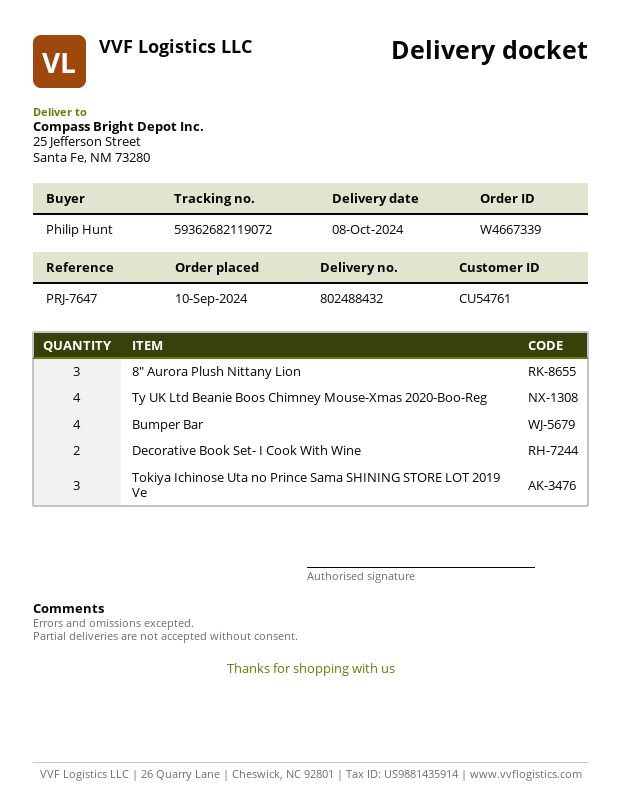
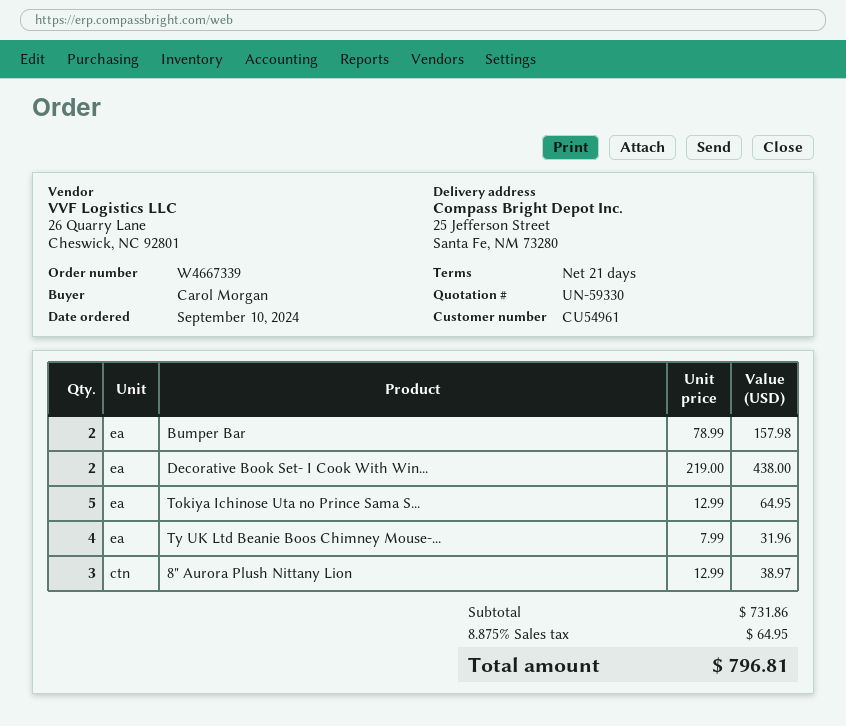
customer number: CU54761 -> CU54961
ordered by: Philip Hunt -> Carol Morgan
Bumper Bar: 4 -> 2
Tokiya Ichinose Uta no Prince Sama SHINING STORE LOT 2019 Ve: 3 -> 5

